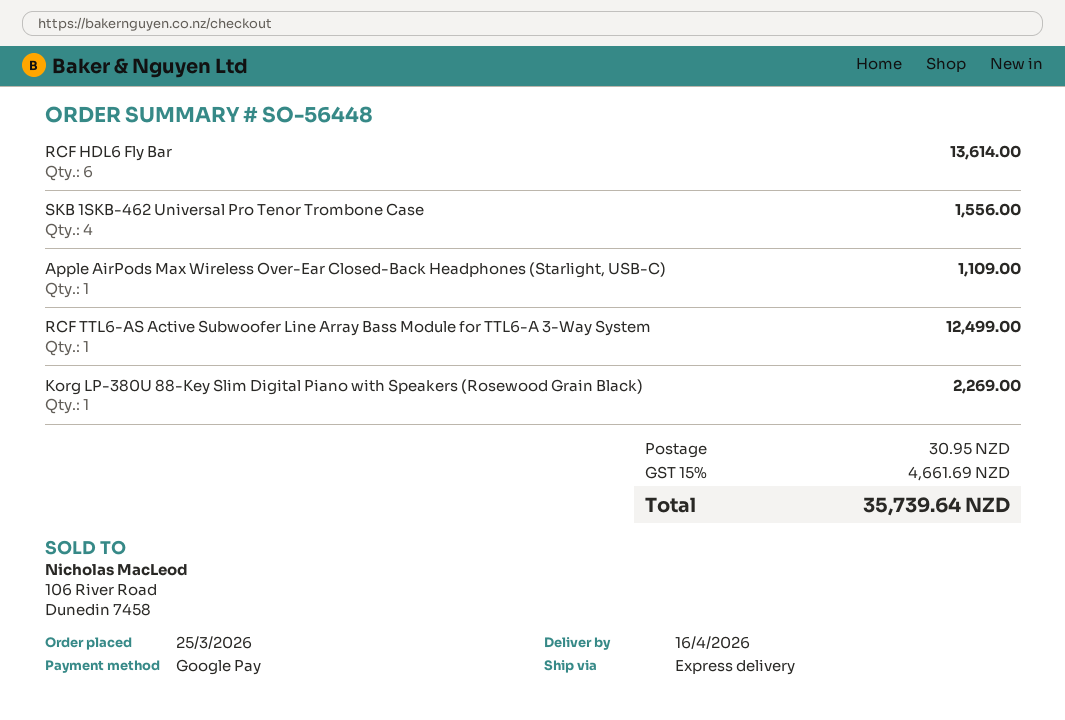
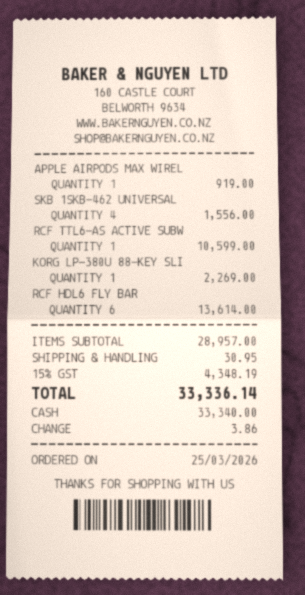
payment method: Google Pay -> cash
Apple AirPods Max Wireless Over-Ear Closed-Back Headphones (Starlight, USB-C): 1 for 1109.00 -> 1 for 919.00
RCF TTL6-AS Active Subwoofer Line Array Bass Module for TTL6-A 3-Way System: 1 for 12499.00 -> 1 for 10599.00
tax: 15% = 4661.69 -> 15% = 4348.19
total: 35739.64 -> 33336.14

